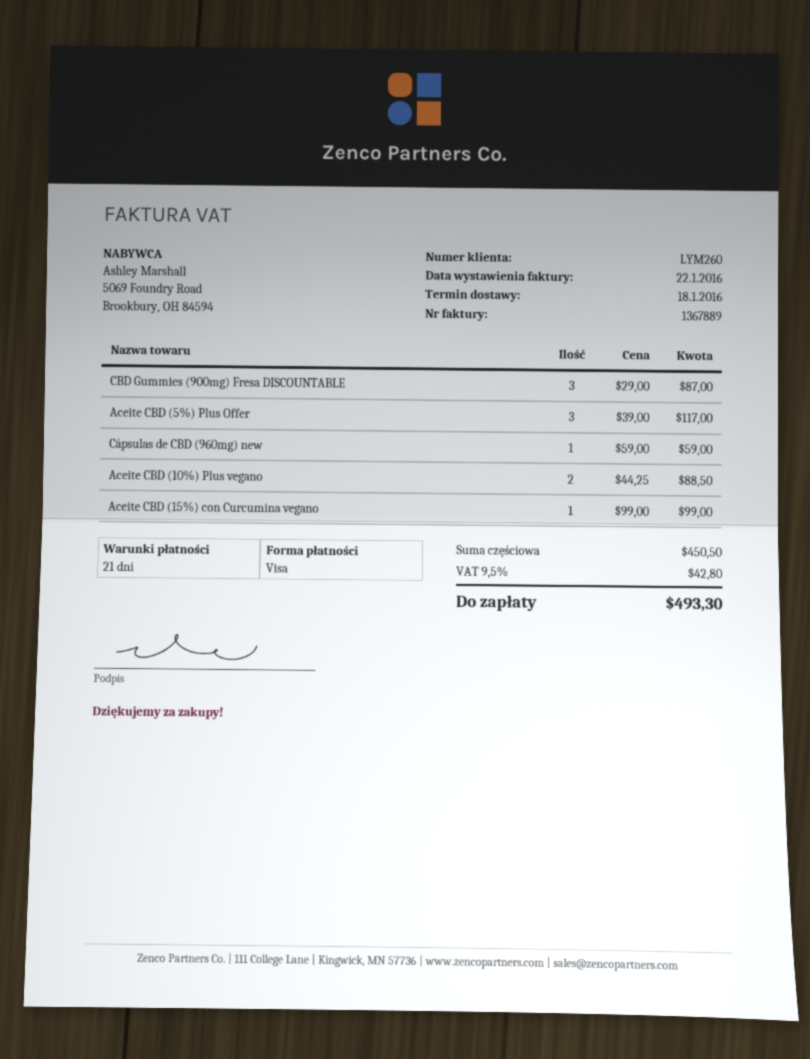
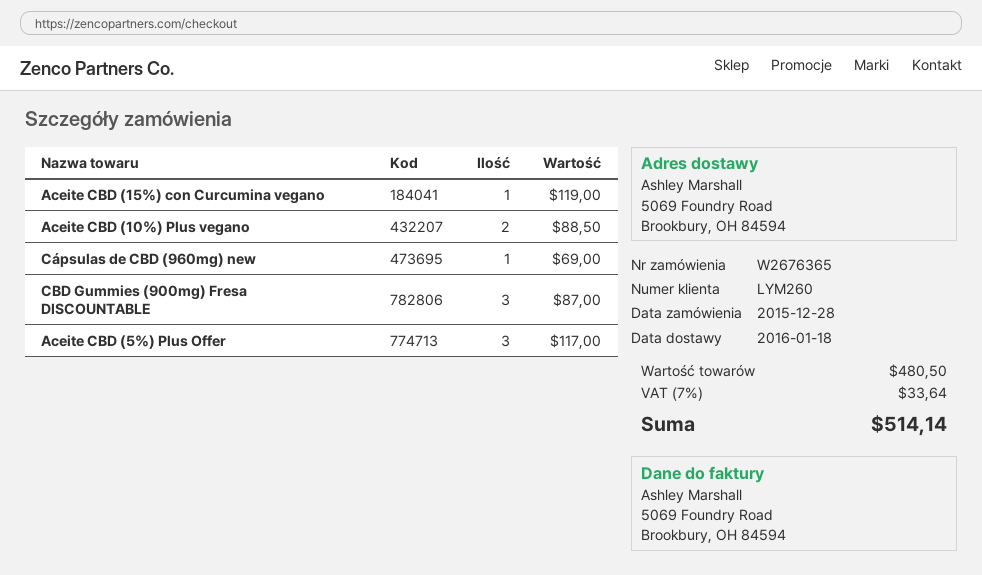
Cápsulas de CBD (960mg) new: 1 for 59.00 -> 1 for 69.00
Aceite CBD (15%) con Curcumina vegano: 1 for 99.00 -> 1 for 119.00
subtotal: 450.50 -> 480.50
tax: 9.5% = 42.80 -> 7% = 33.64
total: 493.30 -> 514.14

